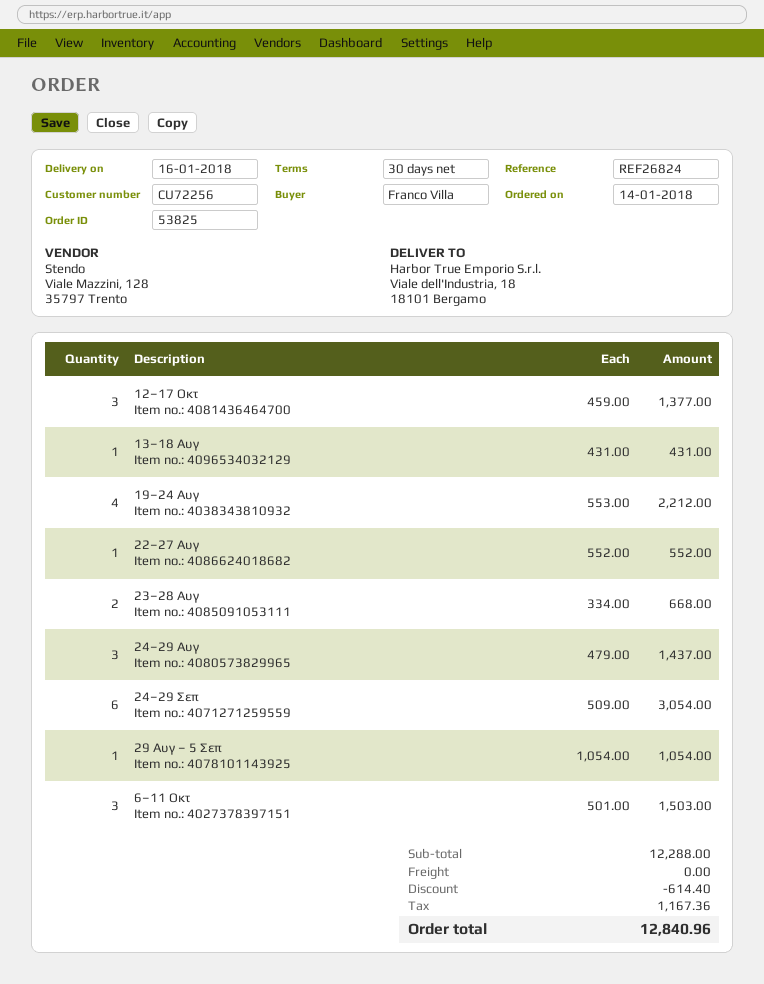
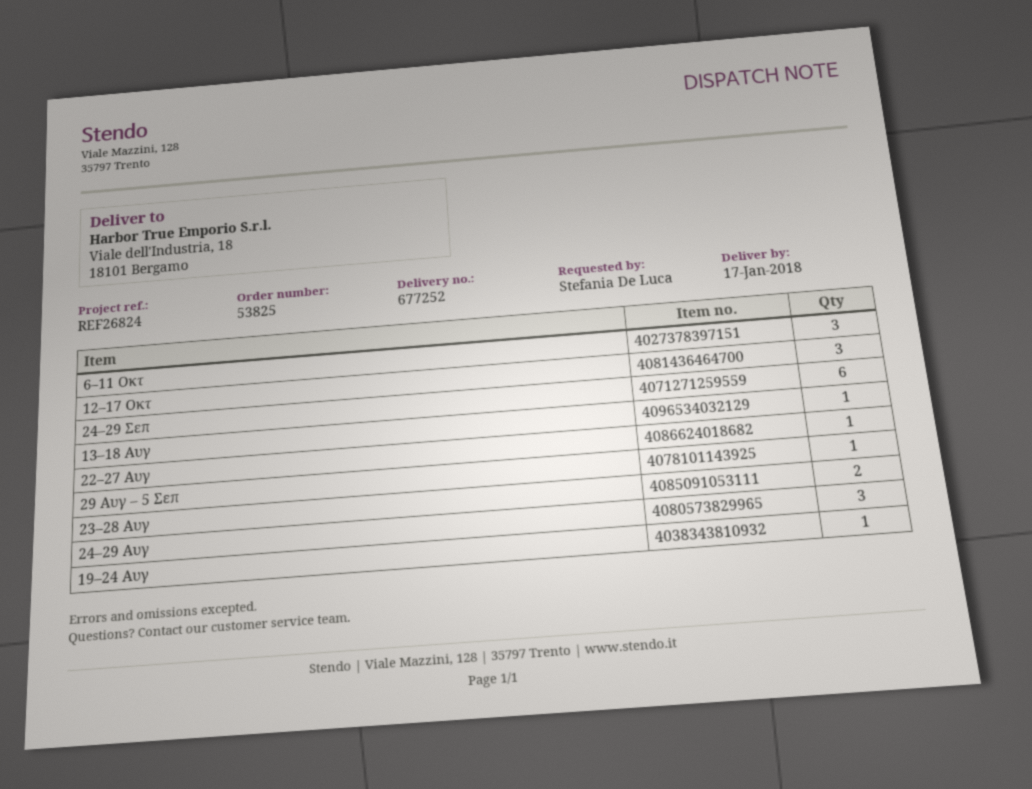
delivery date: 2018-01-16 -> 2018-01-17
ordered by: Franco Villa -> Stefania De Luca
19–24 Αυγ: 4 -> 1

